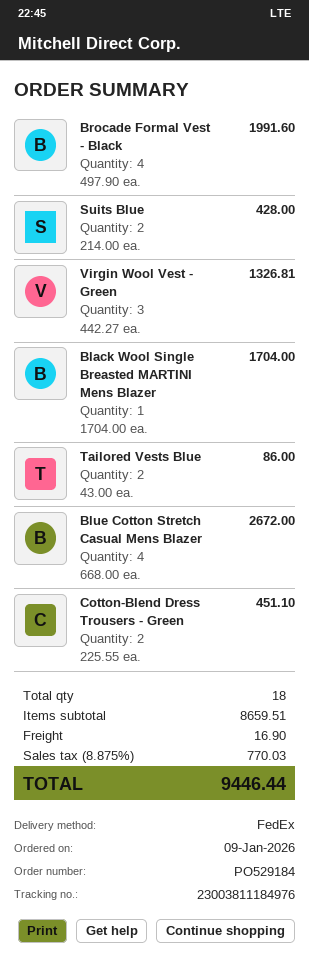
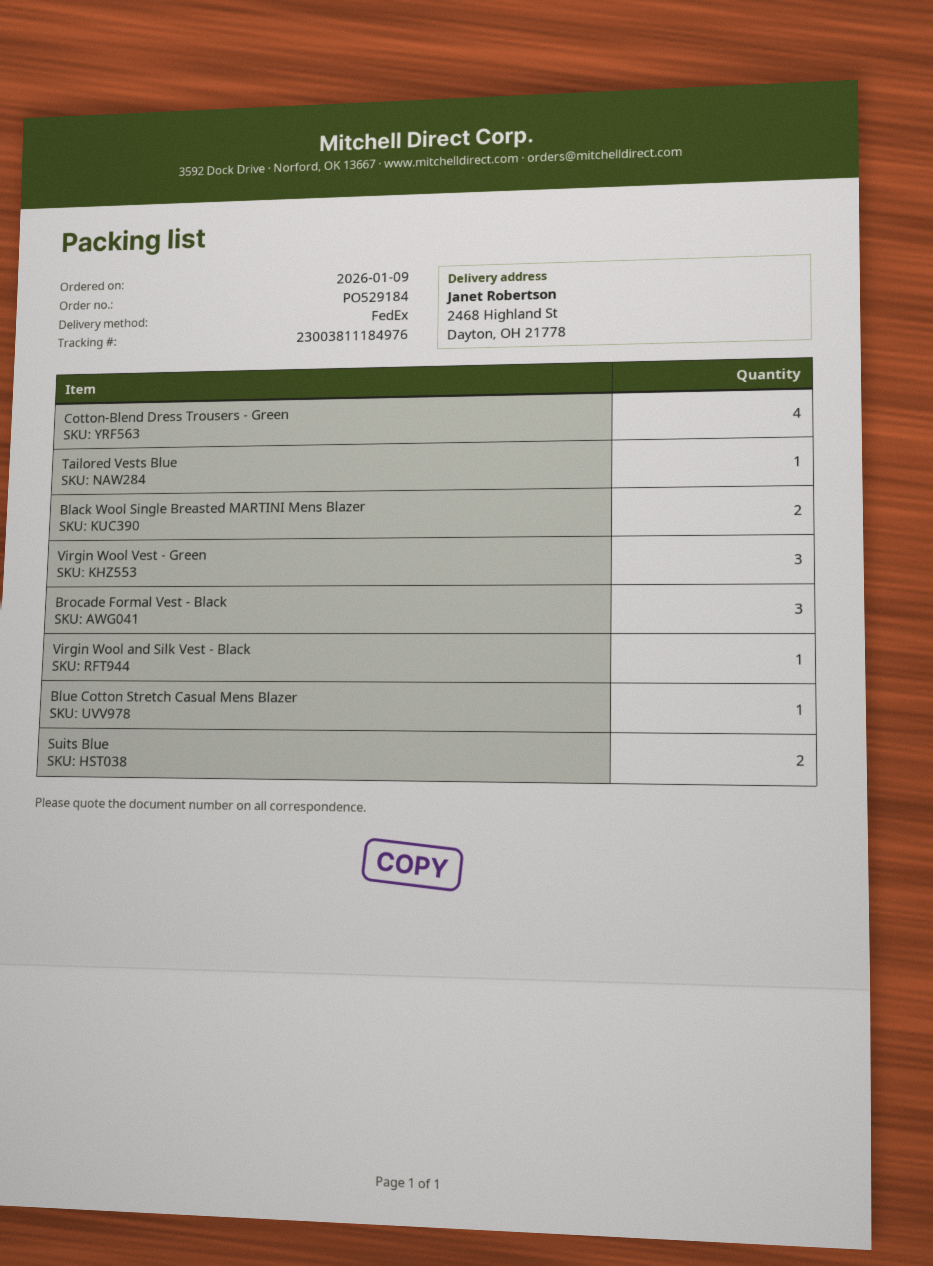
Brocade Formal Vest - Black: 4 -> 3
Black Wool Single Breasted MARTINI Mens Blazer: 1 -> 2
Tailored Vests Blue: 2 -> 1
Blue Cotton Stretch Casual Mens Blazer: 4 -> 1
Cotton-Blend Dress Trousers - Green: 2 -> 4
Virgin Wool and Silk Vest - Black: none -> 1

